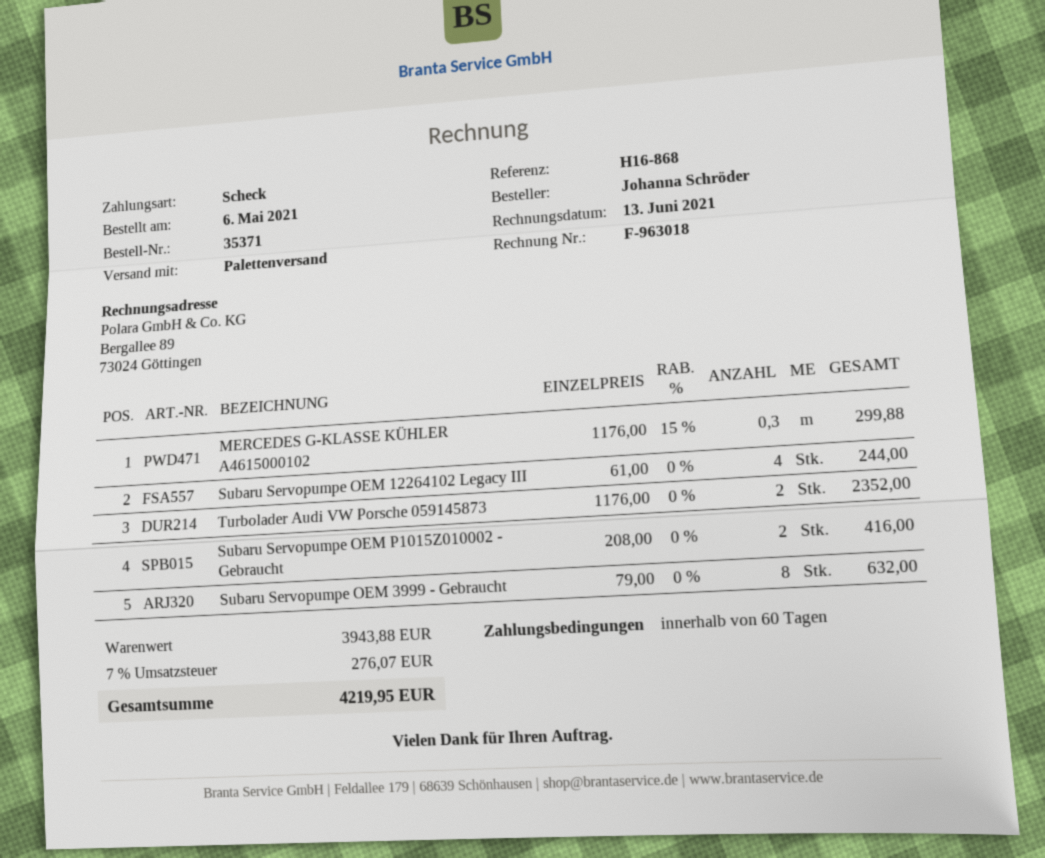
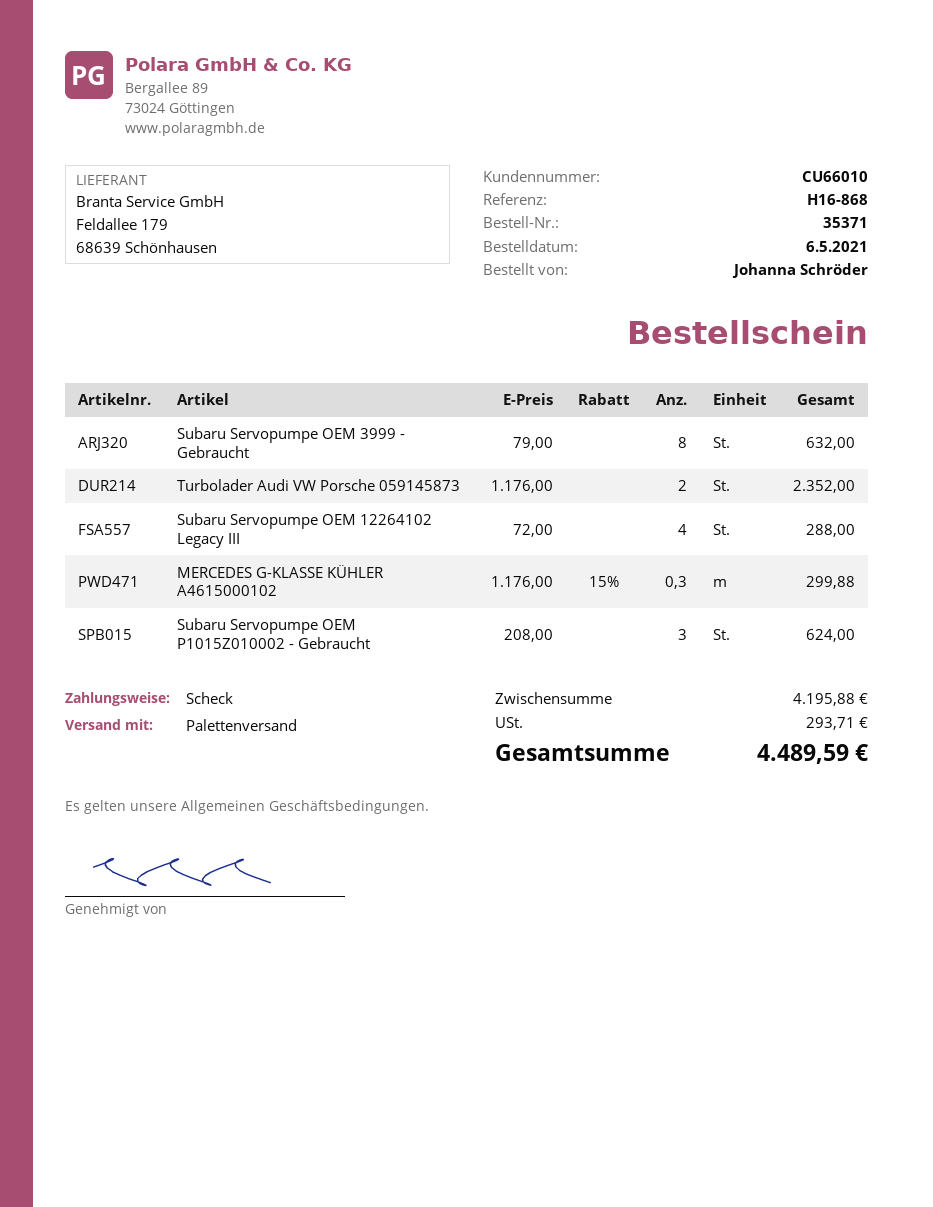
Subaru Servopumpe OEM 12264102 Legacy III: 4 x 61.00 = 244.00 -> 4 x 72.00 = 288.00
Subaru Servopumpe OEM P1015Z010002 - Gebraucht: 2 x 208.00 = 416.00 -> 3 x 208.00 = 624.00
subtotal: 3943.88 -> 4195.88
tax: 276.07 -> 293.71
total: 4219.95 -> 4489.59

